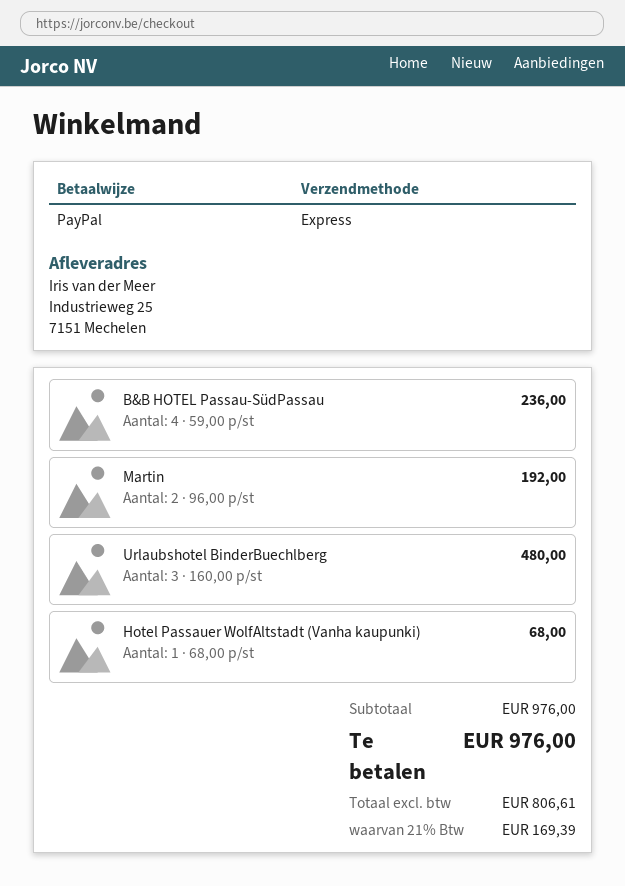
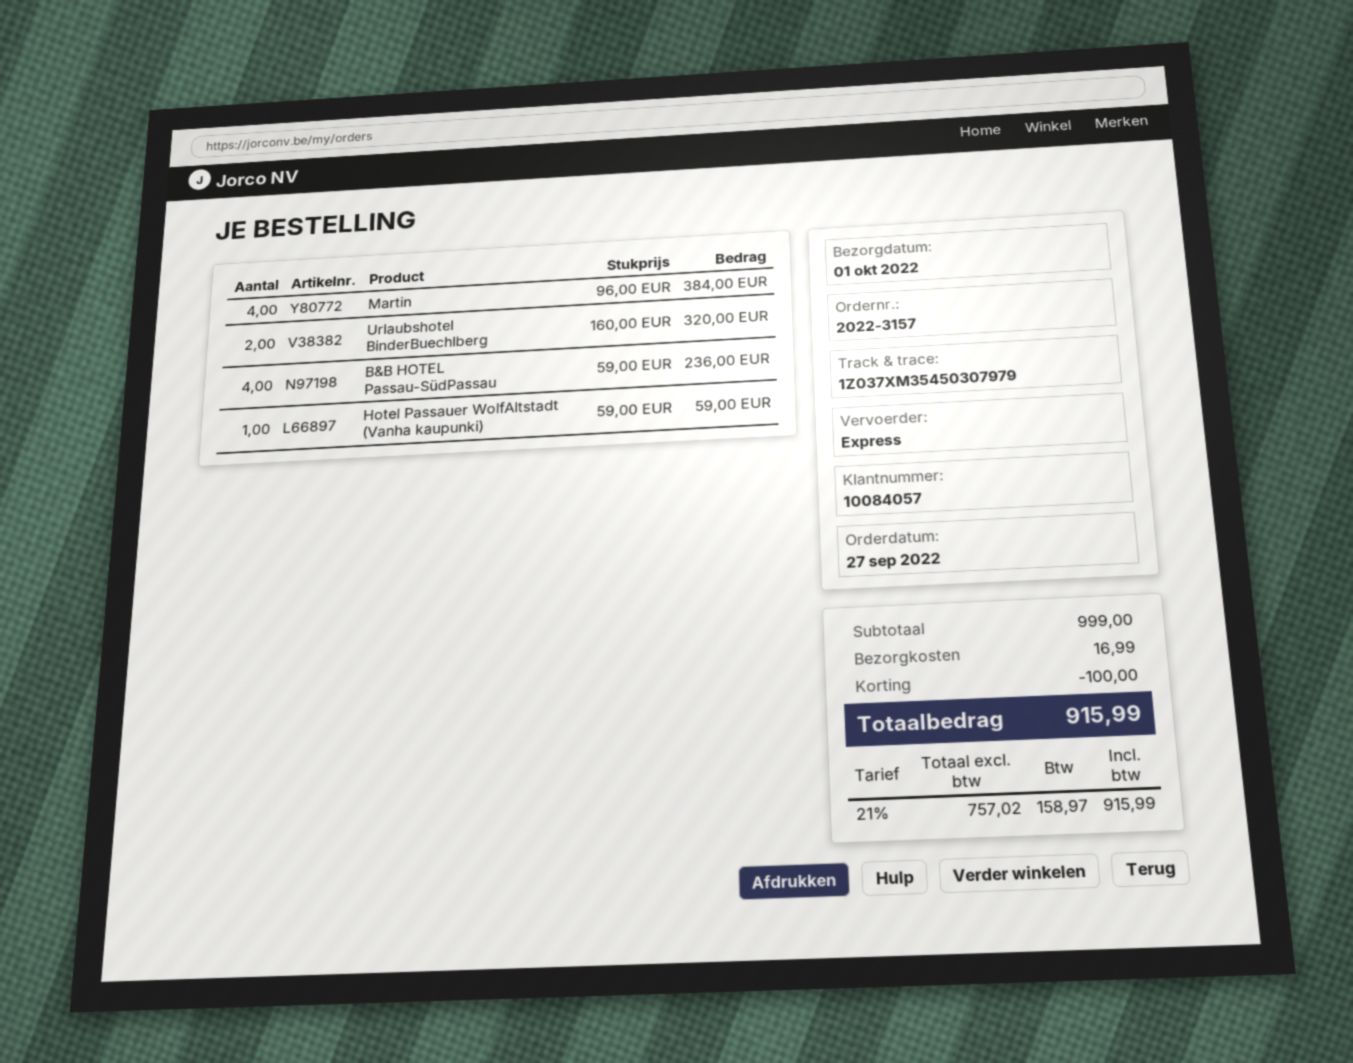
Martin: 2 x 96.00 = 192.00 -> 4 x 96.00 = 384.00
Urlaubshotel BinderBuechlberg: 3 x 160.00 = 480.00 -> 2 x 160.00 = 320.00
Hotel Passauer WolfAltstadt (Vanha kaupunki): 1 x 68.00 = 68.00 -> 1 x 59.00 = 59.00
subtotal: 976.00 -> 999.00
discount: none -> 100.00
shipping: none -> 16.99
net: 806.61 -> 757.02
tax: 21% = 169.39 -> 21% = 158.97
total: 976.00 -> 915.99

